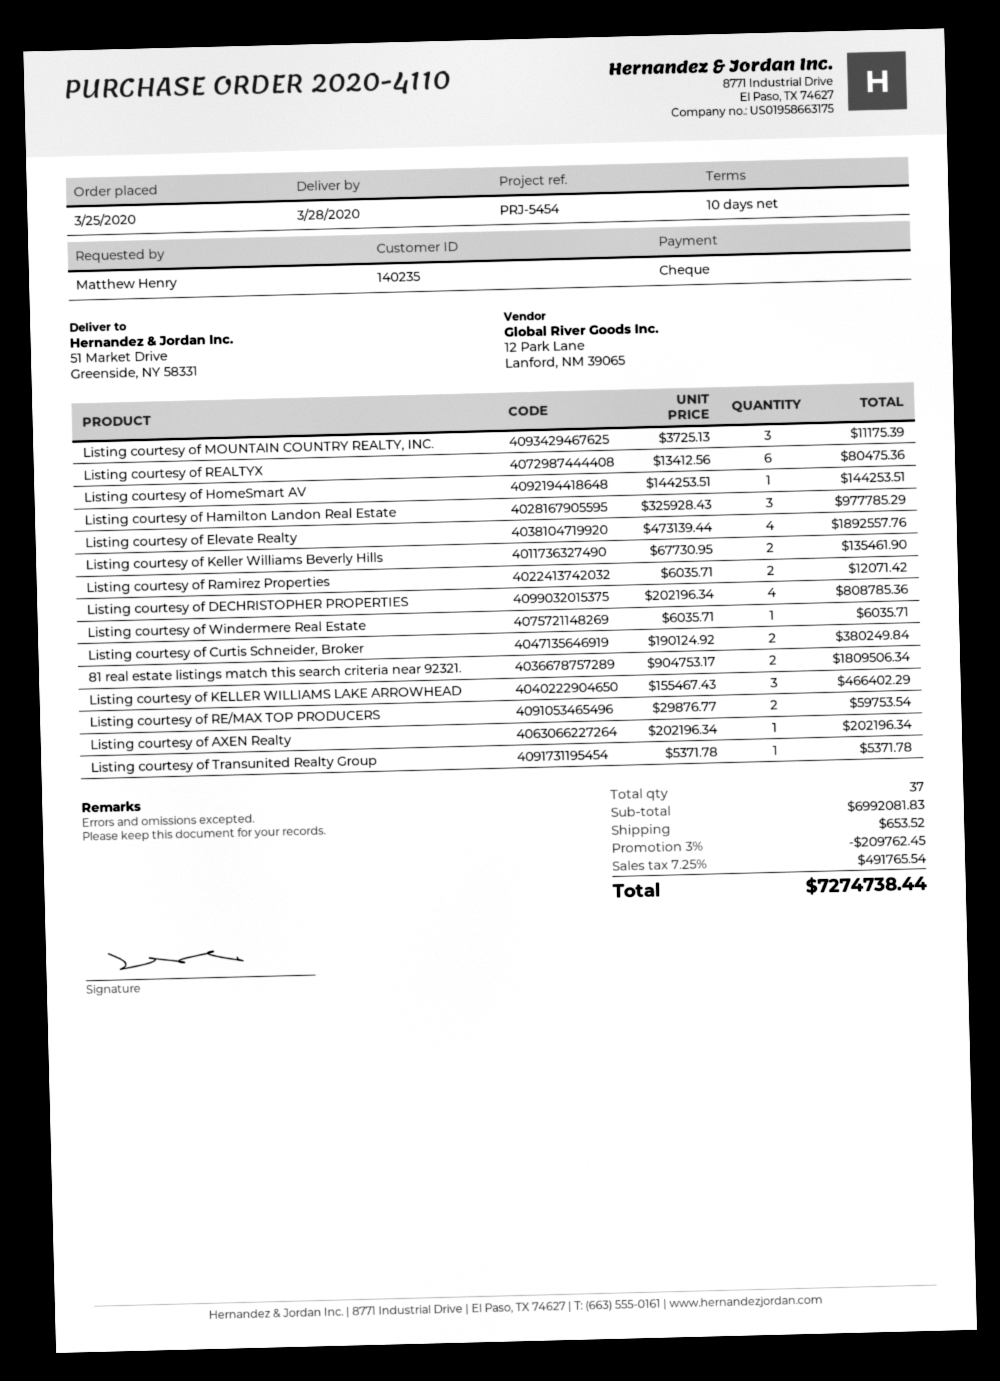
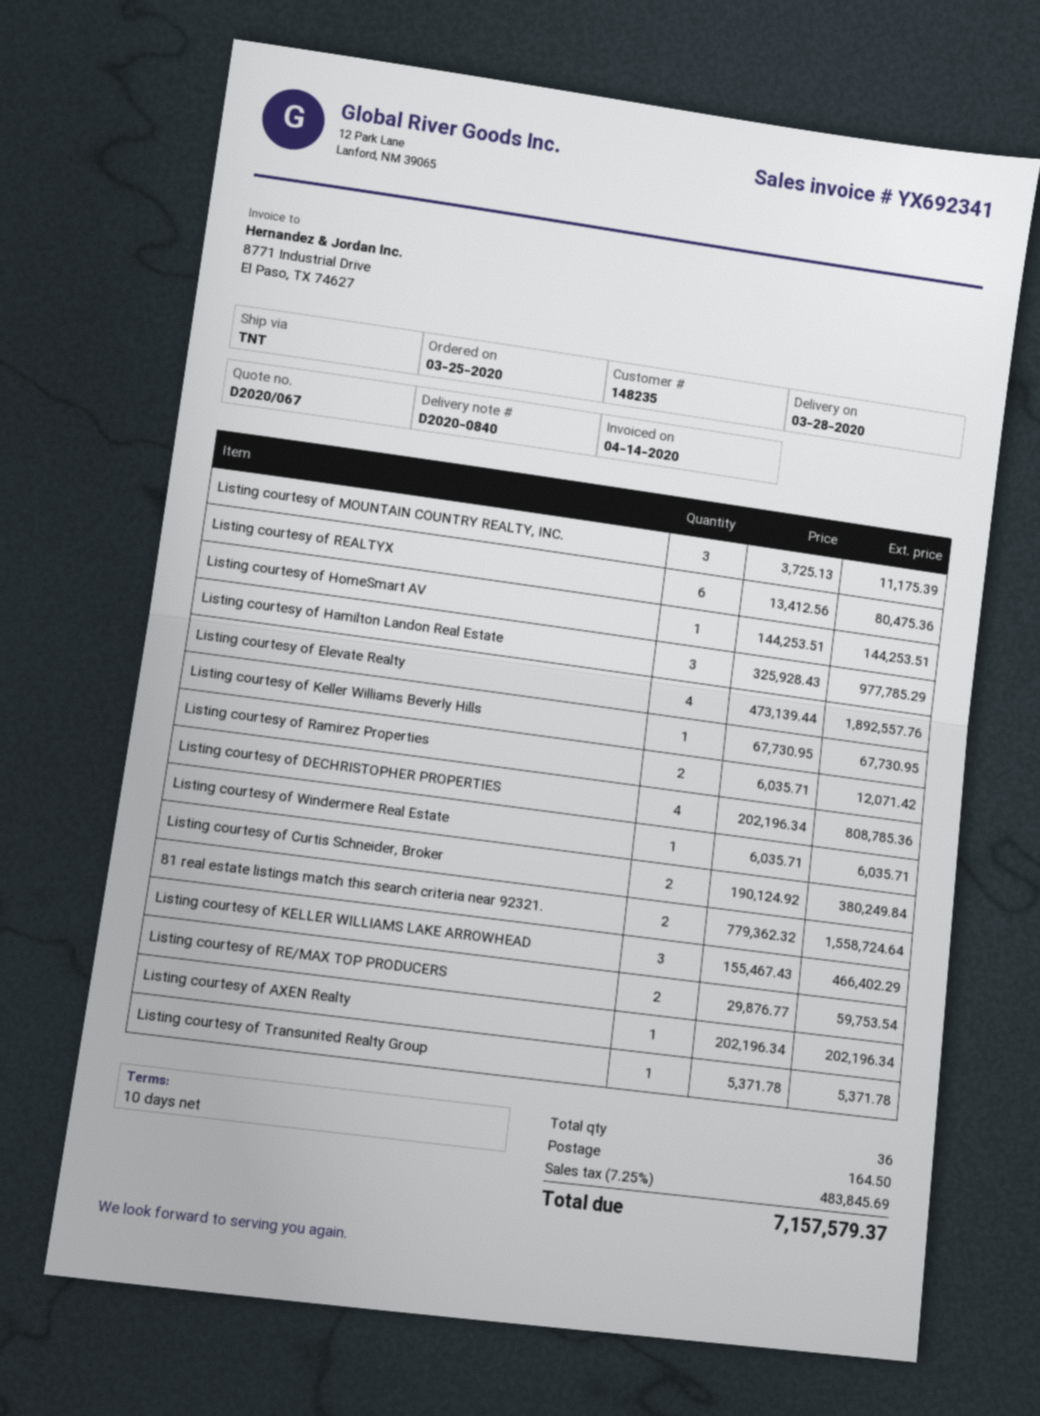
customer number: 140235 -> 148235
Listing courtesy of Keller Williams Beverly Hills: 2 x 67730.95 = 135461.90 -> 1 x 67730.95 = 67730.95
81 real estate listings match this search criteria near 92321.: 2 x 904753.17 = 1809506.34 -> 2 x 779362.32 = 1558724.64
total quantity: 37 -> 36
discount: 3% = 209762.45 -> none
shipping: 653.52 -> 164.50
tax: 7.25% = 491765.54 -> 7.25% = 483845.69
total: 7274738.44 -> 7157579.37

